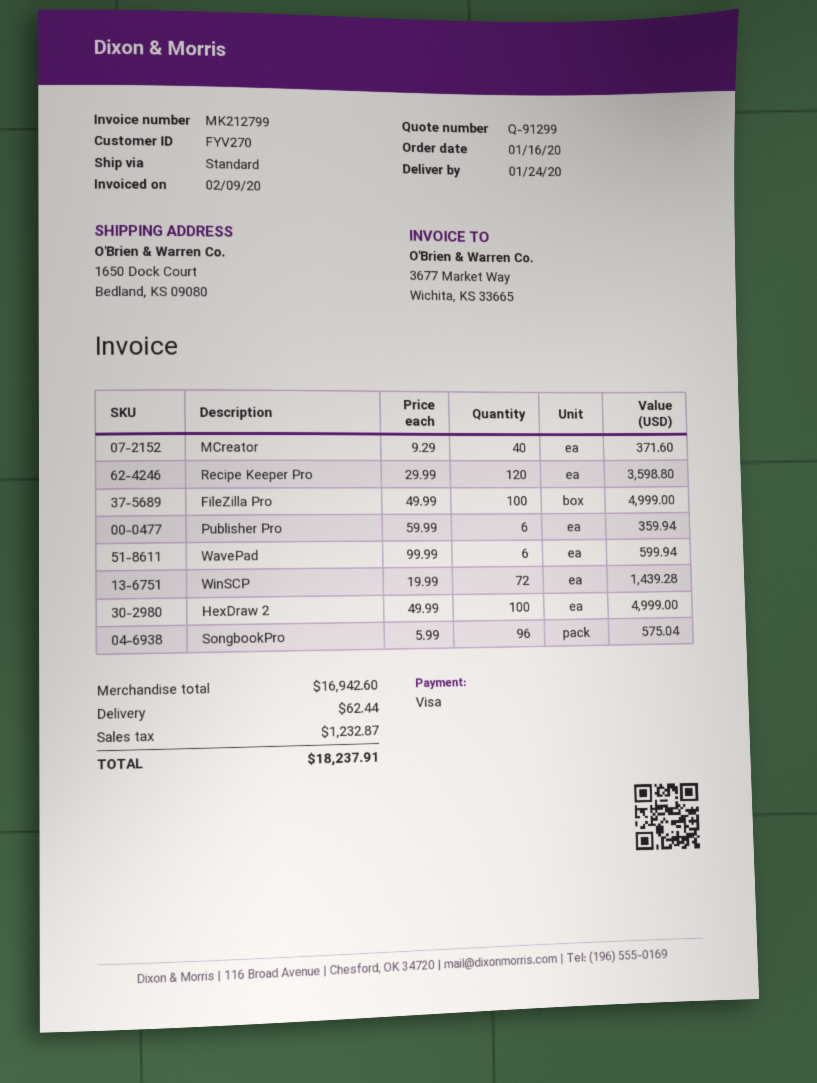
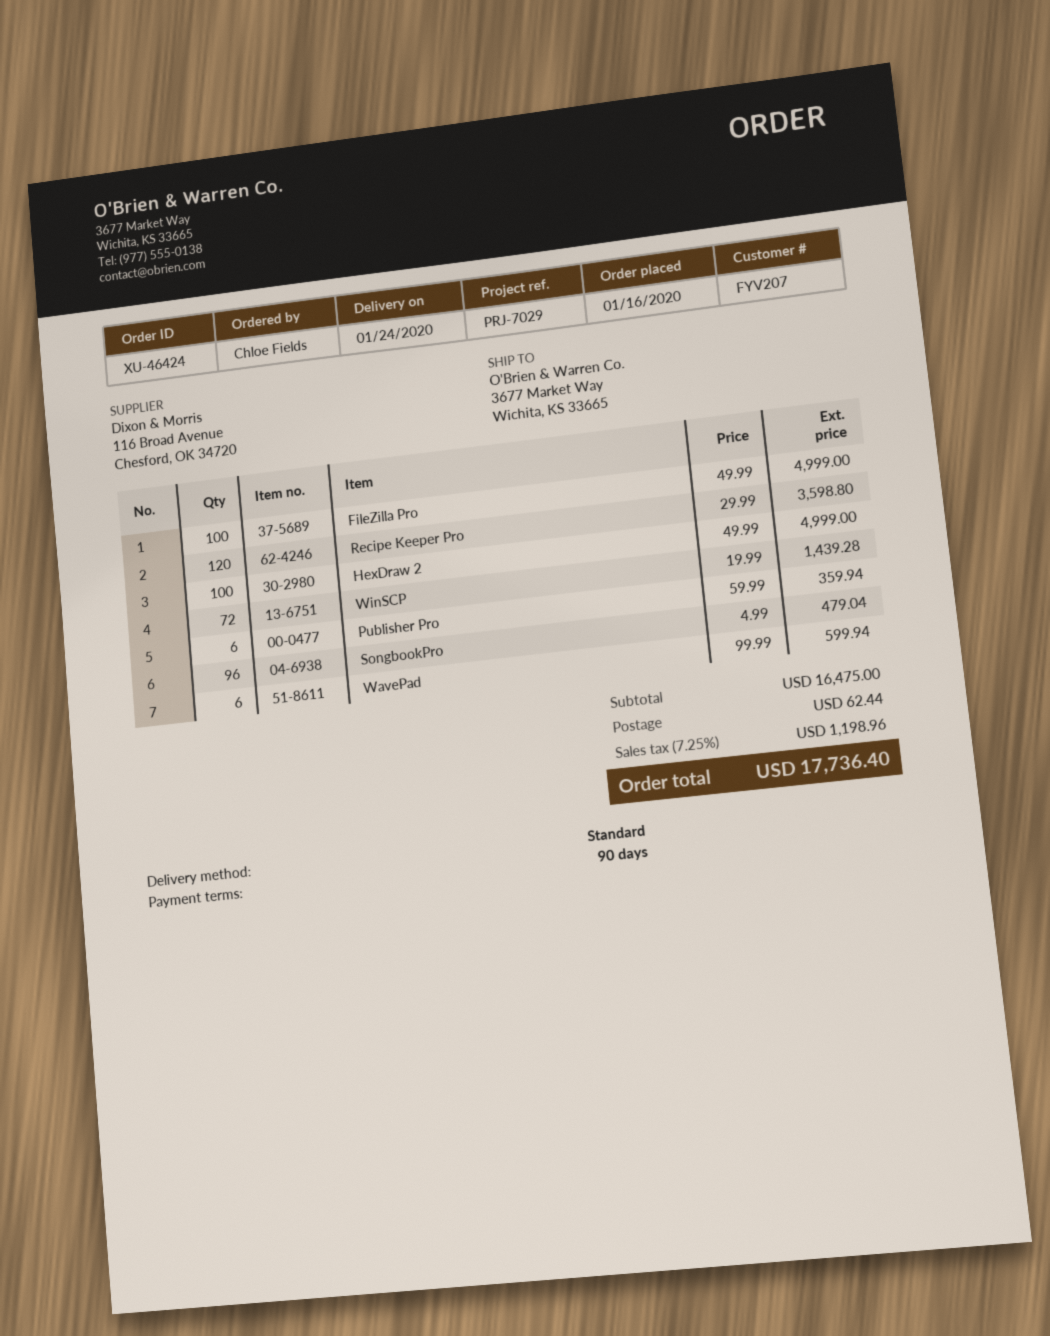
customer number: FYV270 -> FYV207
ship to: 1650 Dock Court, Bedland, KS 09080 -> 3677 Market Way, Wichita, KS 33665
MCreator: 40 x 9.29 = 371.60 -> none
SongbookPro: 96 x 5.99 = 575.04 -> 96 x 4.99 = 479.04
subtotal: 16942.60 -> 16475.00
tax: 1232.87 -> 1198.96
total: 18237.91 -> 17736.40

